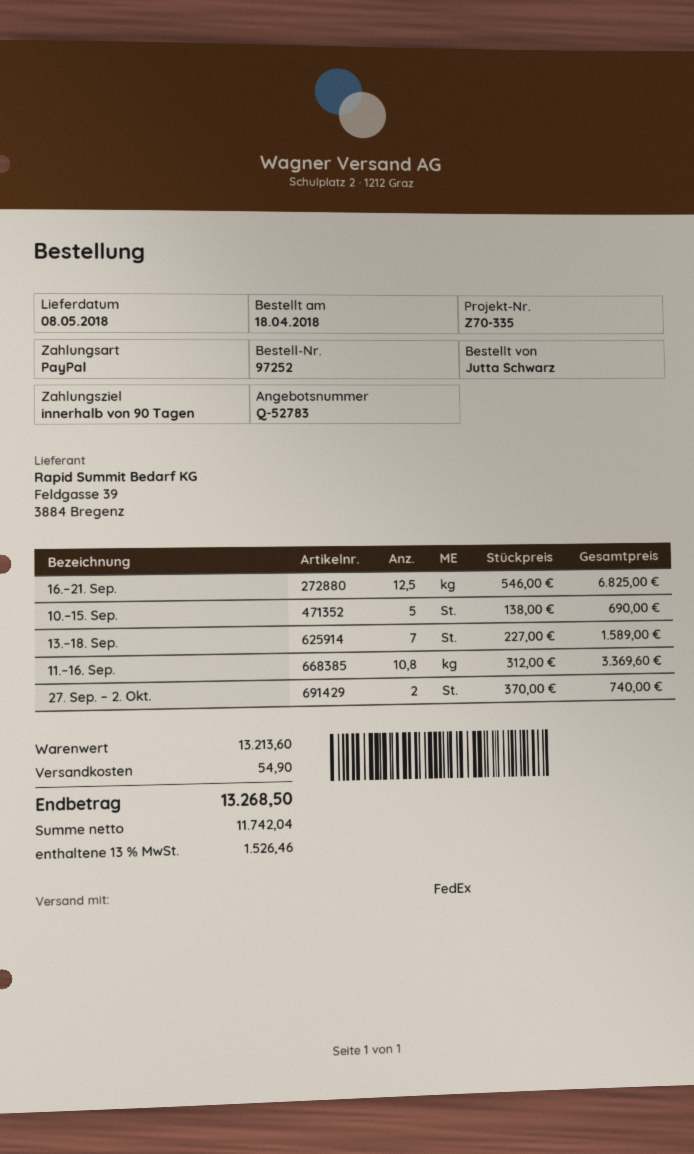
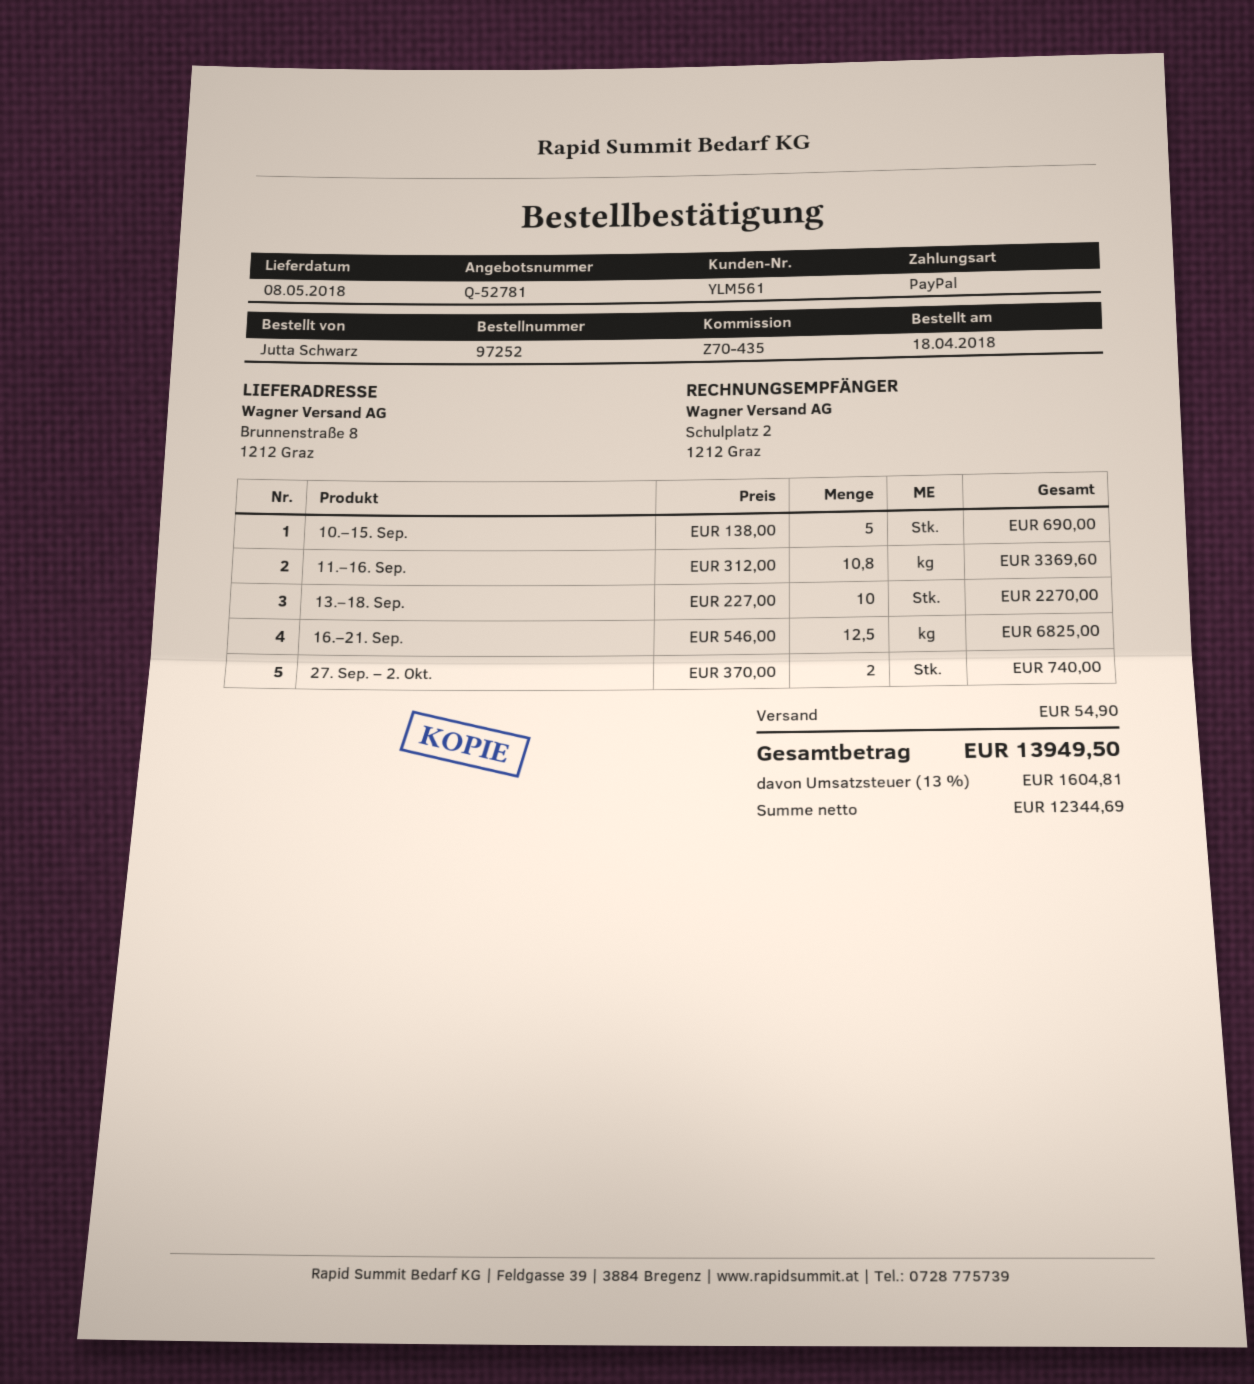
quote number: Q-52783 -> Q-52781
reference: Z70-335 -> Z70-435
13.–18. Sep.: 7 x 227.00 = 1589.00 -> 10 x 227.00 = 2270.00
net: 11742.04 -> 12344.69
tax: 13% = 1526.46 -> 13% = 1604.81
total: 13268.50 -> 13949.50

